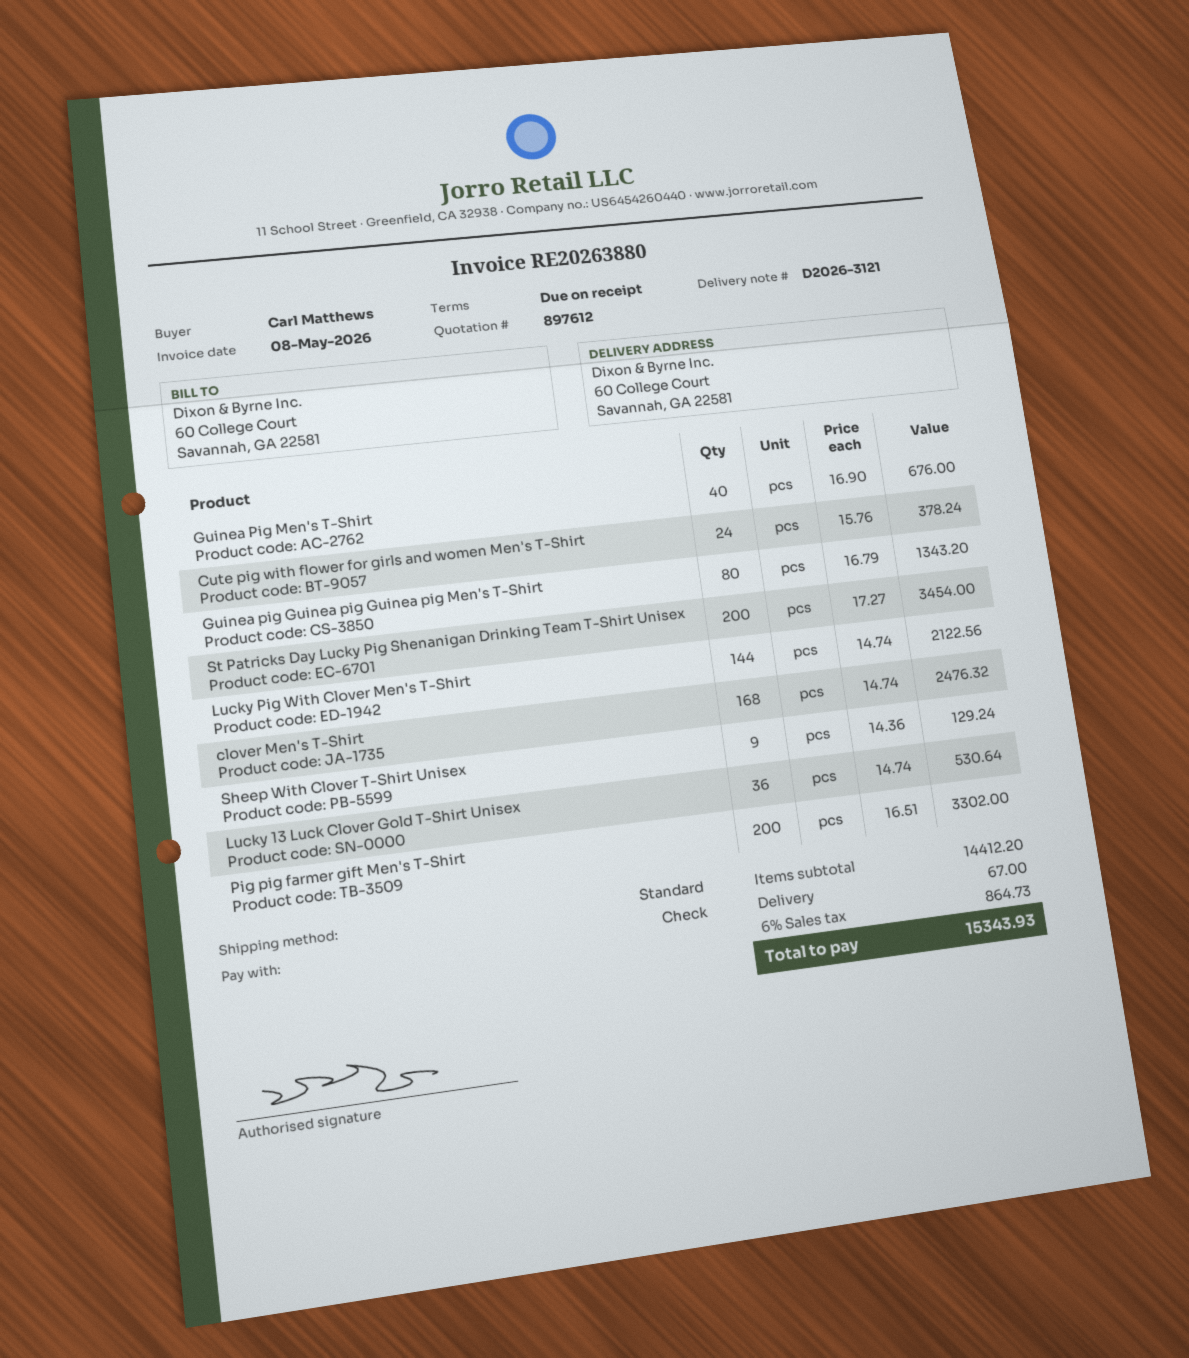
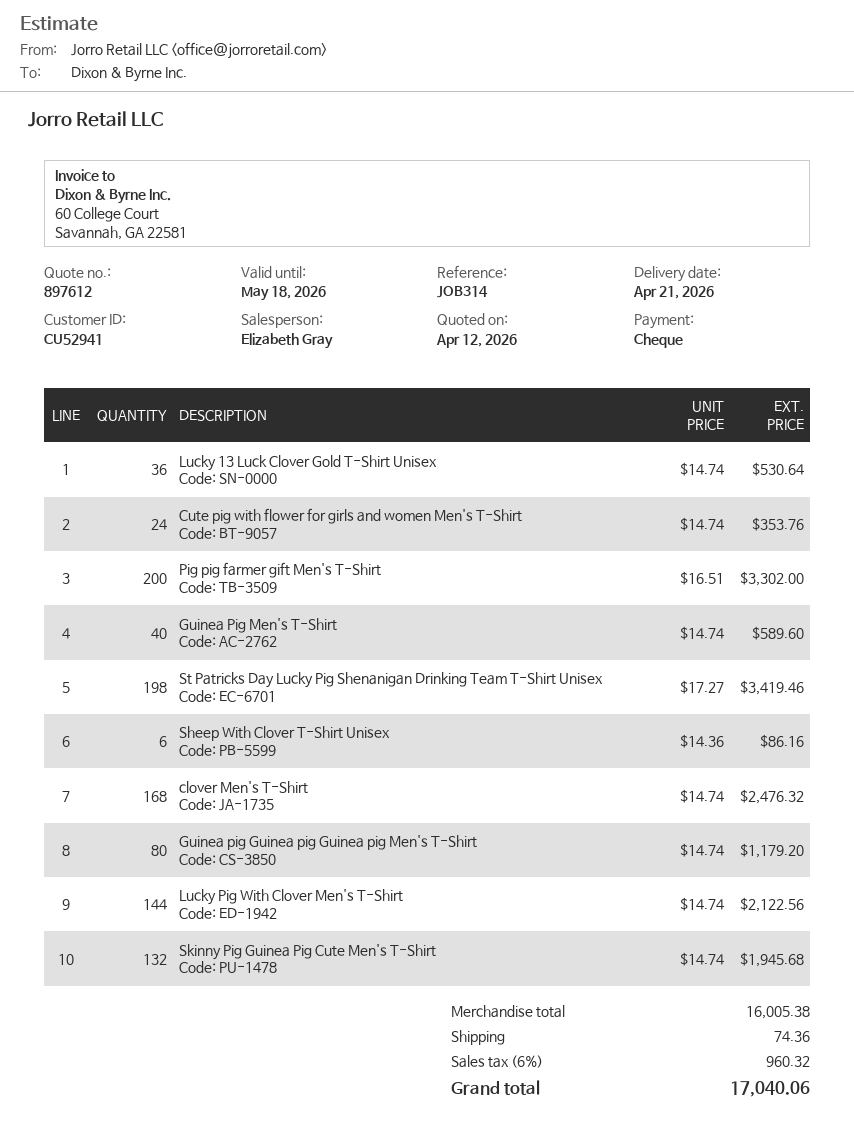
Guinea Pig Men's T-Shirt: 40 x 16.90 = 676.00 -> 40 x 14.74 = 589.60
Cute pig with flower for girls and women Men's T-Shirt: 24 x 15.76 = 378.24 -> 24 x 14.74 = 353.76
Guinea pig Guinea pig Guinea pig Men's T-Shirt: 80 x 16.79 = 1343.20 -> 80 x 14.74 = 1179.20
St Patricks Day Lucky Pig Shenanigan Drinking Team T-Shirt Unisex: 200 x 17.27 = 3454.00 -> 198 x 17.27 = 3419.46
Sheep With Clover T-Shirt Unisex: 9 x 14.36 = 129.24 -> 6 x 14.36 = 86.16
Skinny Pig Guinea Pig Cute Men's T-Shirt: none -> 132 x 14.74 = 1945.68
subtotal: 14412.20 -> 16005.38
shipping: 67.00 -> 74.36
tax: 6% = 864.73 -> 6% = 960.32
total: 15343.93 -> 17040.06

